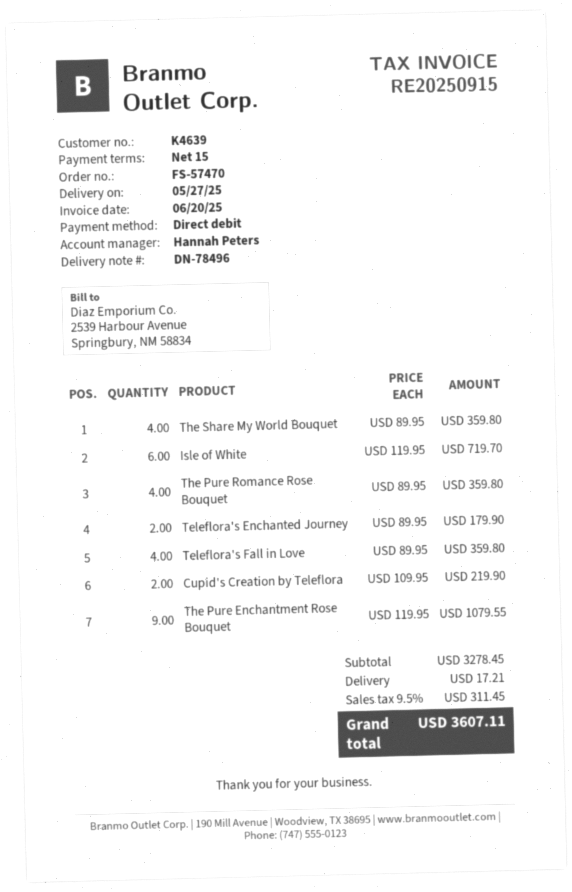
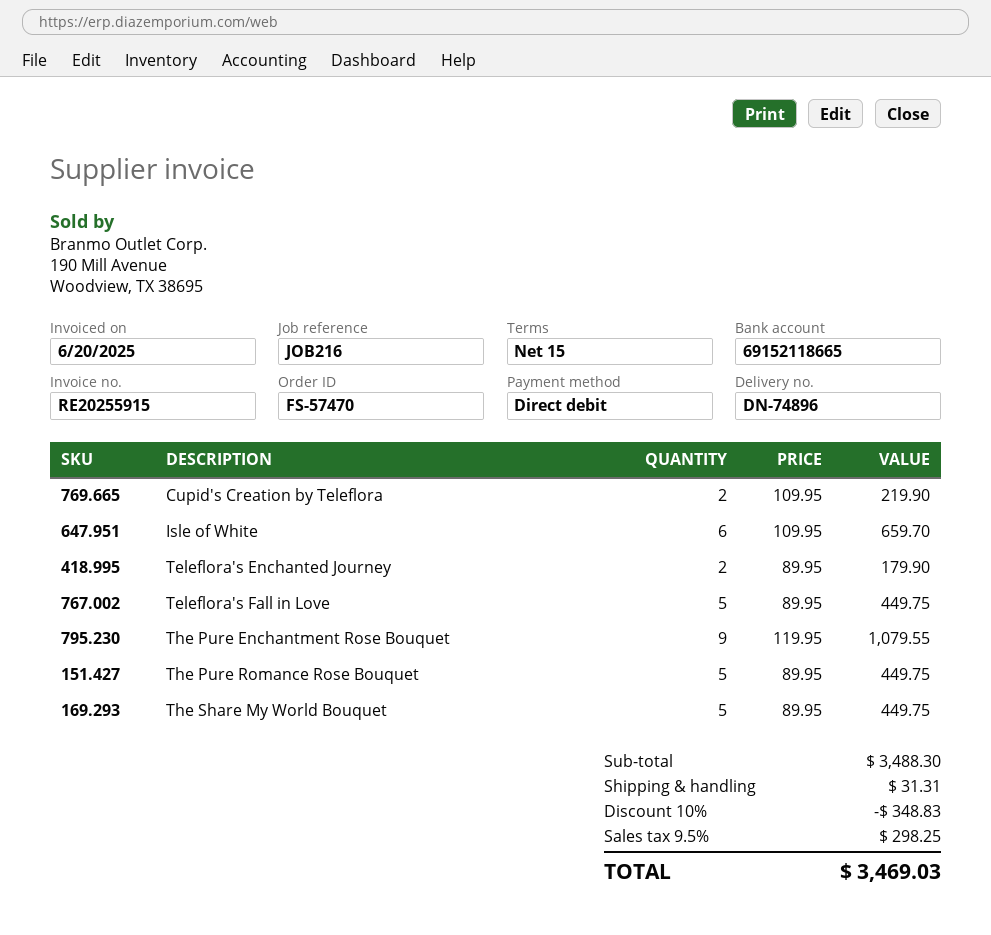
delivery note number: DN-78496 -> DN-74896
invoice number: RE20250915 -> RE20255915
The Share My World Bouquet: 4 x 89.95 = 359.80 -> 5 x 89.95 = 449.75
Isle of White: 6 x 119.95 = 719.70 -> 6 x 109.95 = 659.70
The Pure Romance Rose Bouquet: 4 x 89.95 = 359.80 -> 5 x 89.95 = 449.75
Teleflora's Fall in Love: 4 x 89.95 = 359.80 -> 5 x 89.95 = 449.75
subtotal: 3278.45 -> 3488.30
discount: none -> 10% = 348.83
shipping: 17.21 -> 31.31
tax: 9.5% = 311.45 -> 9.5% = 298.25
total: 3607.11 -> 3469.03

